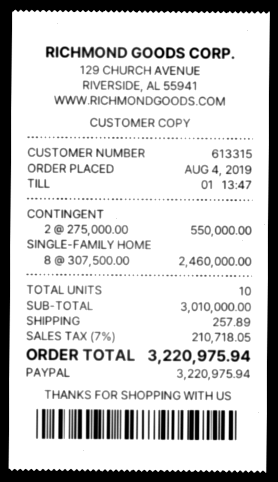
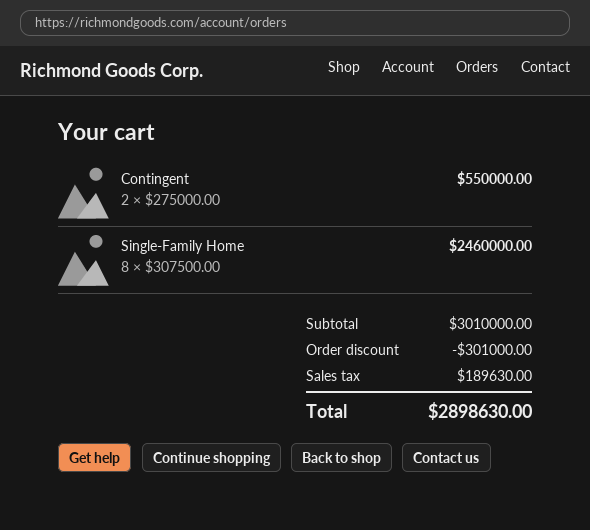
discount: none -> 301000.00
shipping: 257.89 -> none
tax: 210718.05 -> 189630.00
total: 3220975.94 -> 2898630.00

